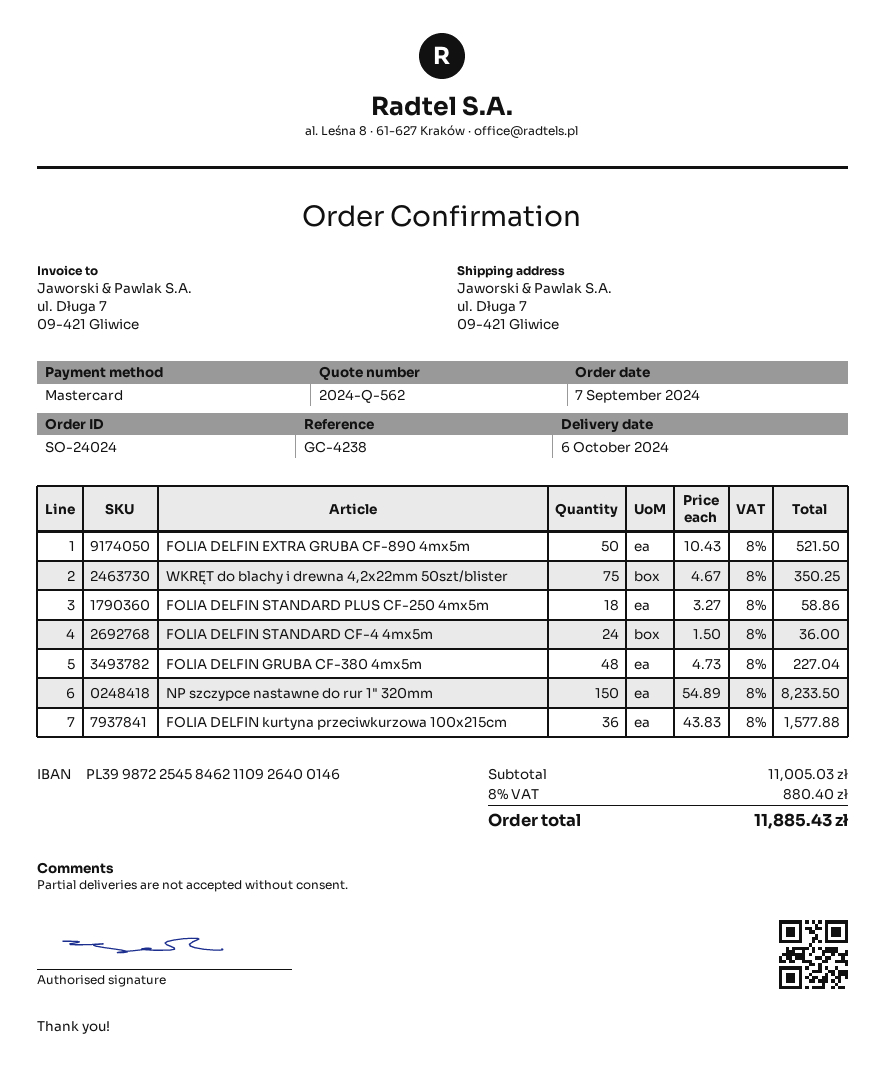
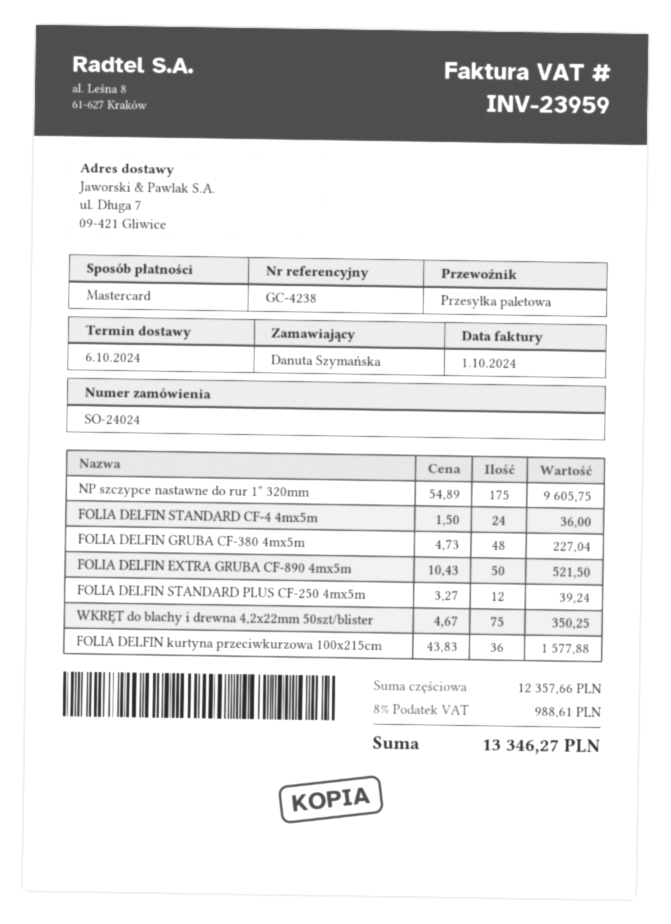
FOLIA DELFIN STANDARD PLUS CF-250 4mx5m: 18 x 3.27 = 58.86 -> 12 x 3.27 = 39.24
NP szczypce nastawne do rur 1" 320mm: 150 x 54.89 = 8233.50 -> 175 x 54.89 = 9605.75
subtotal: 11005.03 -> 12357.66
tax: 8% = 880.40 -> 8% = 988.61
total: 11885.43 -> 13346.27

